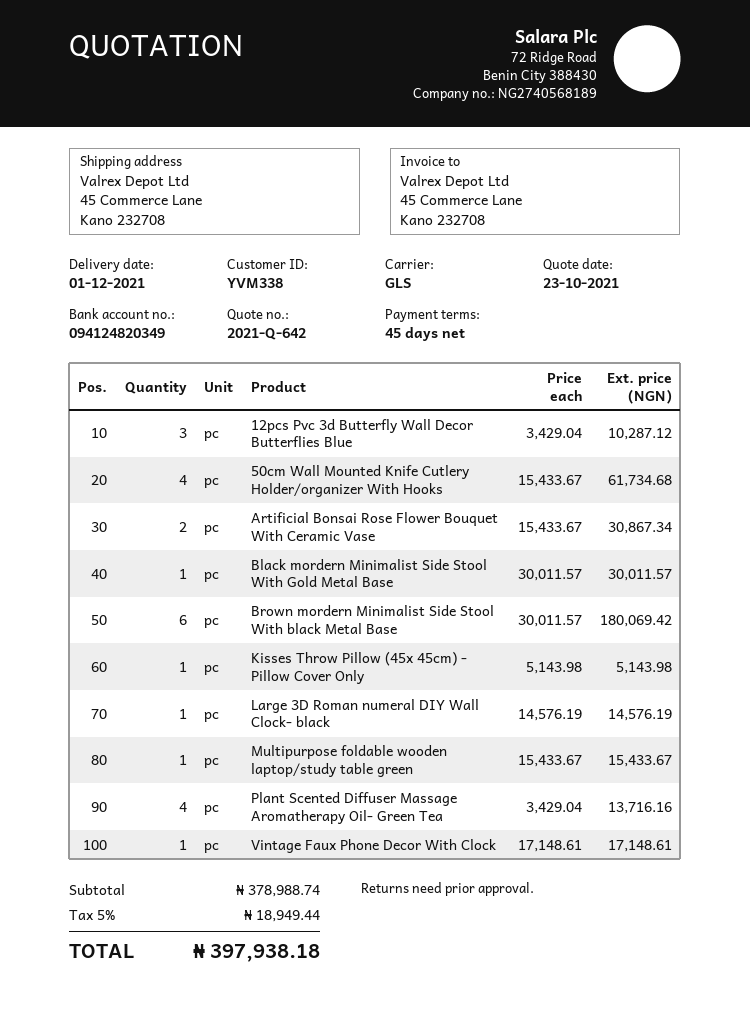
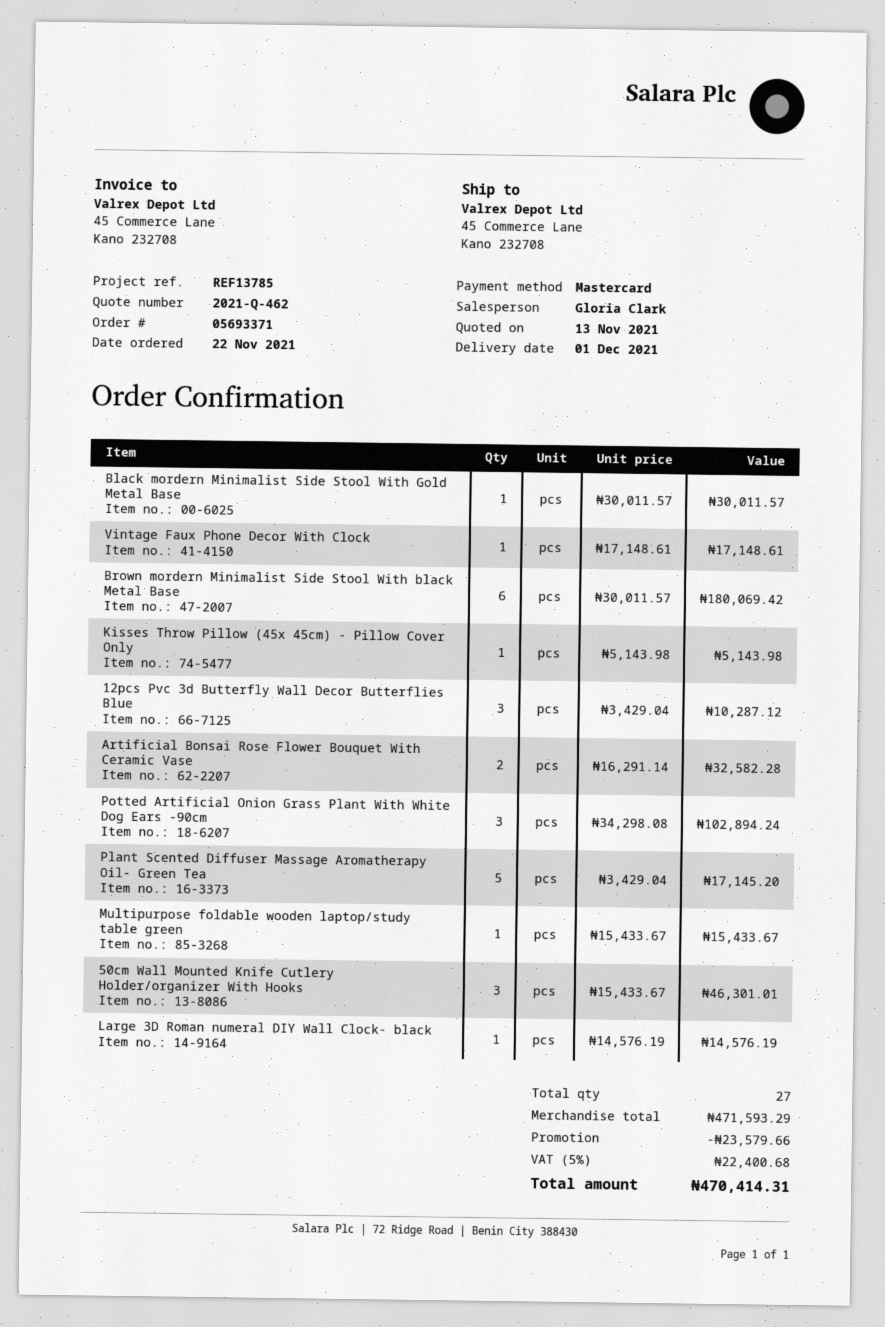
quote number: 2021-Q-642 -> 2021-Q-462
quote date: 2021-10-23 -> 2021-11-13
50cm Wall Mounted Knife Cutlery Holder/organizer With Hooks: 4 x 15433.67 = 61734.68 -> 3 x 15433.67 = 46301.01
Artificial Bonsai Rose Flower Bouquet With Ceramic Vase: 2 x 15433.67 = 30867.34 -> 2 x 16291.14 = 32582.28
Plant Scented Diffuser Massage Aromatherapy Oil- Green Tea: 4 x 3429.04 = 13716.16 -> 5 x 3429.04 = 17145.20
Potted Artificial Onion Grass Plant With White Dog Ears -90cm: none -> 3 x 34298.08 = 102894.24
subtotal: 378988.74 -> 471593.29
discount: none -> 23579.66
tax: 5% = 18949.44 -> 5% = 22400.68
total: 397938.18 -> 470414.31

